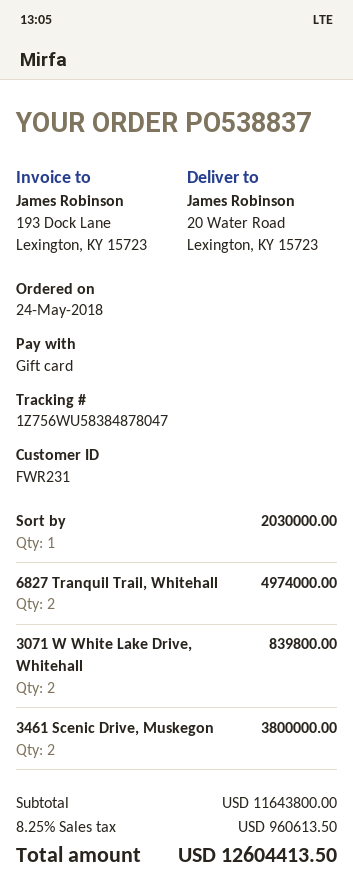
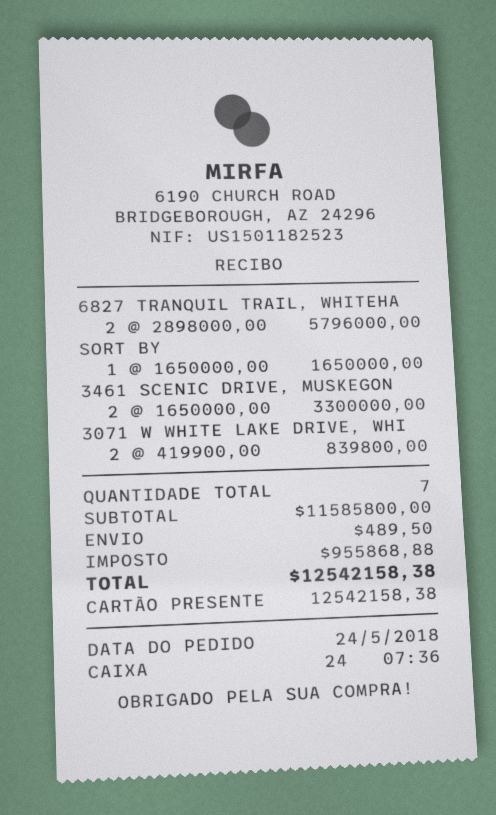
Sort by: 1 for 2030000.00 -> 1 for 1650000.00
6827 Tranquil Trail, Whitehall: 2 for 4974000.00 -> 2 for 5796000.00
3461 Scenic Drive, Muskegon: 2 for 3800000.00 -> 2 for 3300000.00
subtotal: 11643800.00 -> 11585800.00
shipping: none -> 489.50
tax: 960613.50 -> 955868.88
total: 12604413.50 -> 12542158.38

